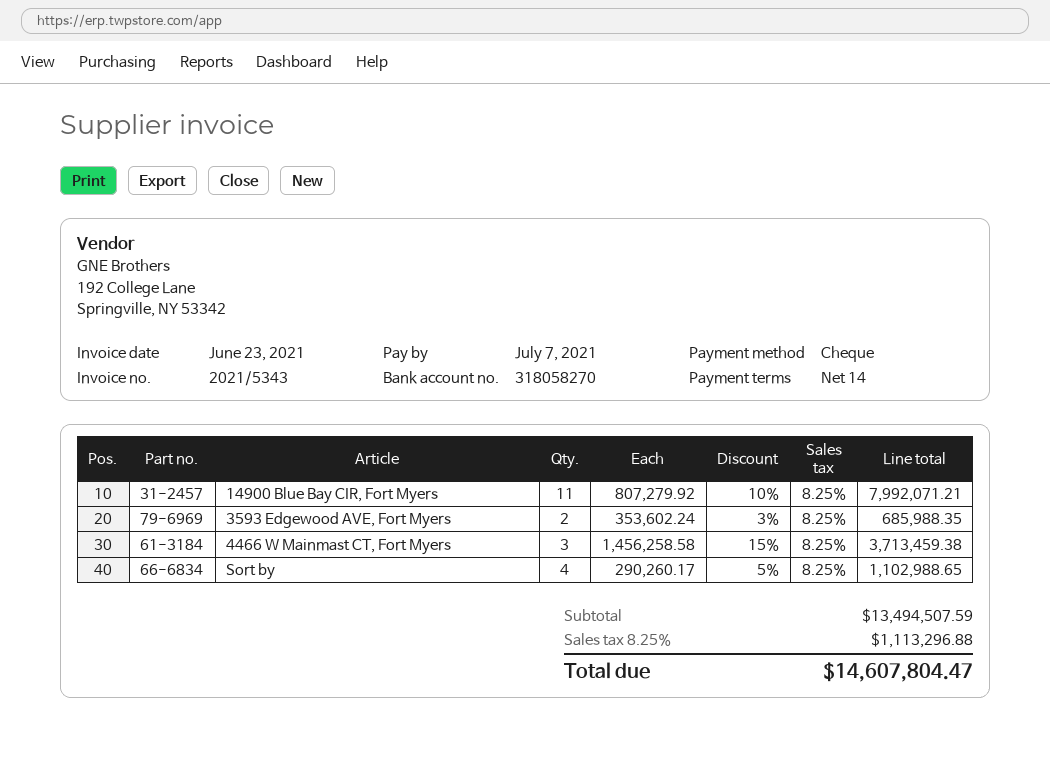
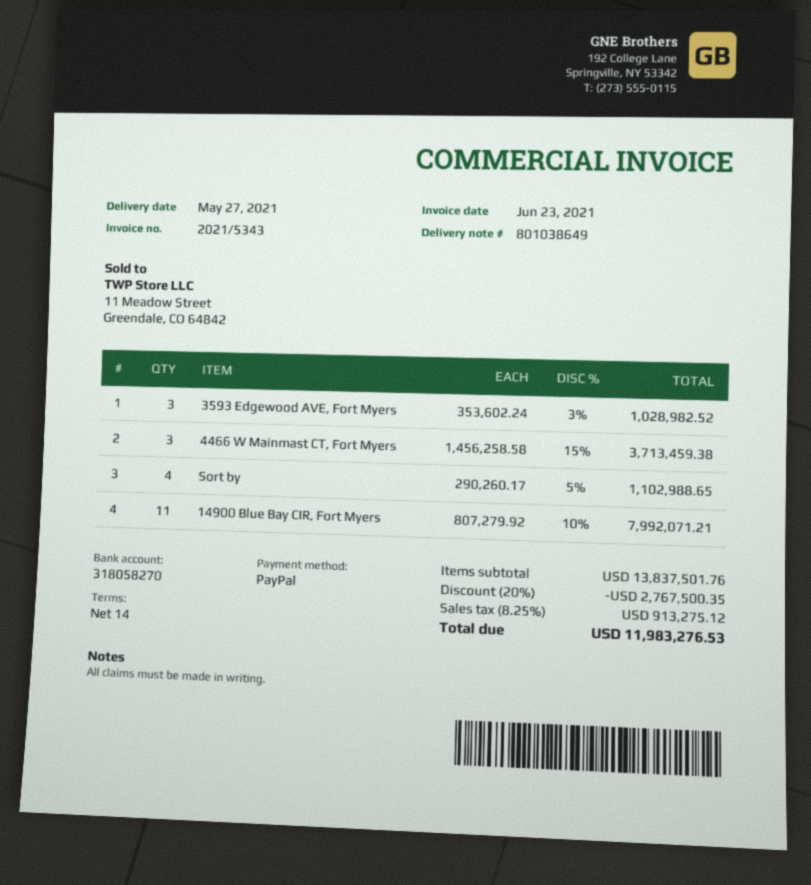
payment method: cheque -> PayPal
3593 Edgewood AVE, Fort Myers: 2 x 353602.24 - 3% = 685988.35 -> 3 x 353602.24 - 3% = 1028982.52
subtotal: 13494507.59 -> 13837501.76
discount: none -> 20% = 2767500.35
tax: 8.25% = 1113296.88 -> 8.25% = 913275.12
total: 14607804.47 -> 11983276.53

